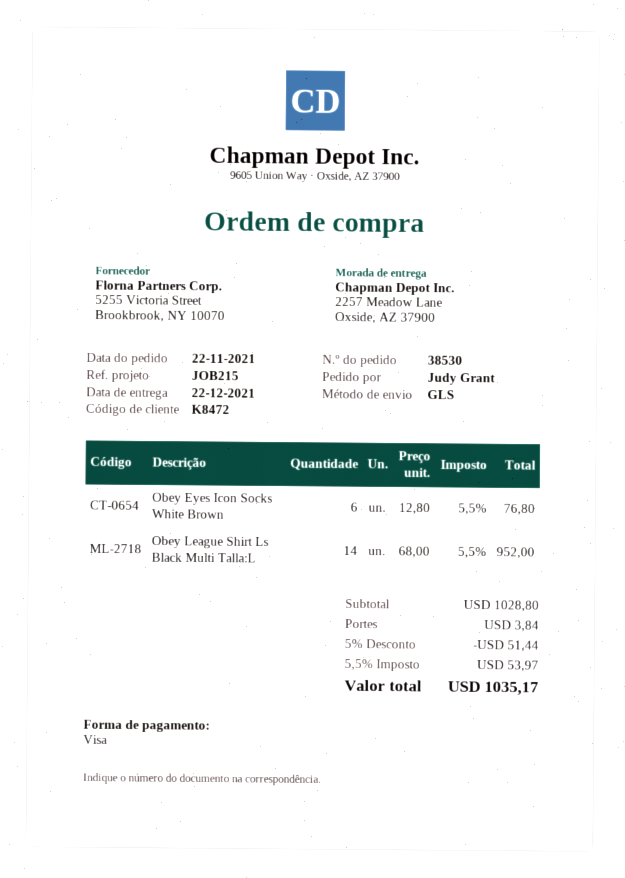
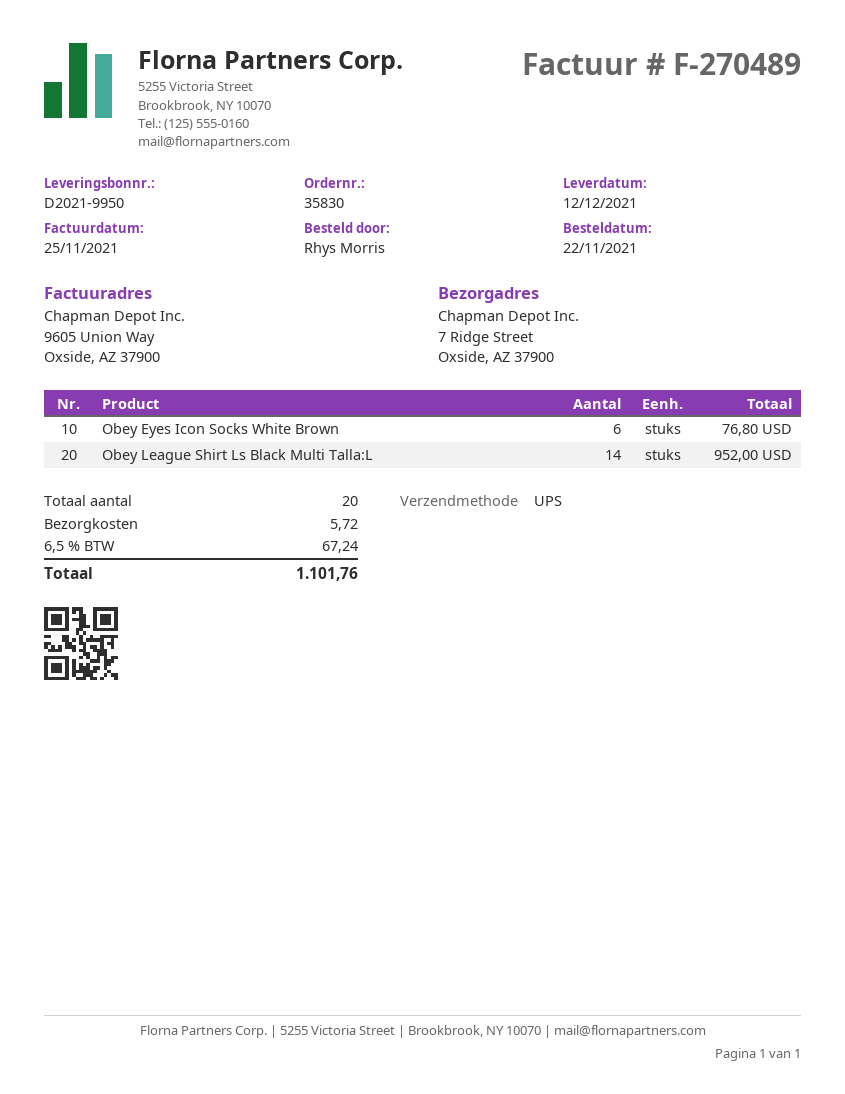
order number: 38530 -> 35830
delivery date: 2021-12-22 -> 2021-12-12
ordered by: Judy Grant -> Rhys Morris
shipping method: GLS -> UPS
ship to: 2257 Meadow Lane, Oxside, AZ 37900 -> 7 Ridge Street, Oxside, AZ 37900
discount: 5% = 51.44 -> none
shipping: 3.84 -> 5.72
tax: 5.5% = 53.97 -> 6.5% = 67.24
total: 1035.17 -> 1101.76

